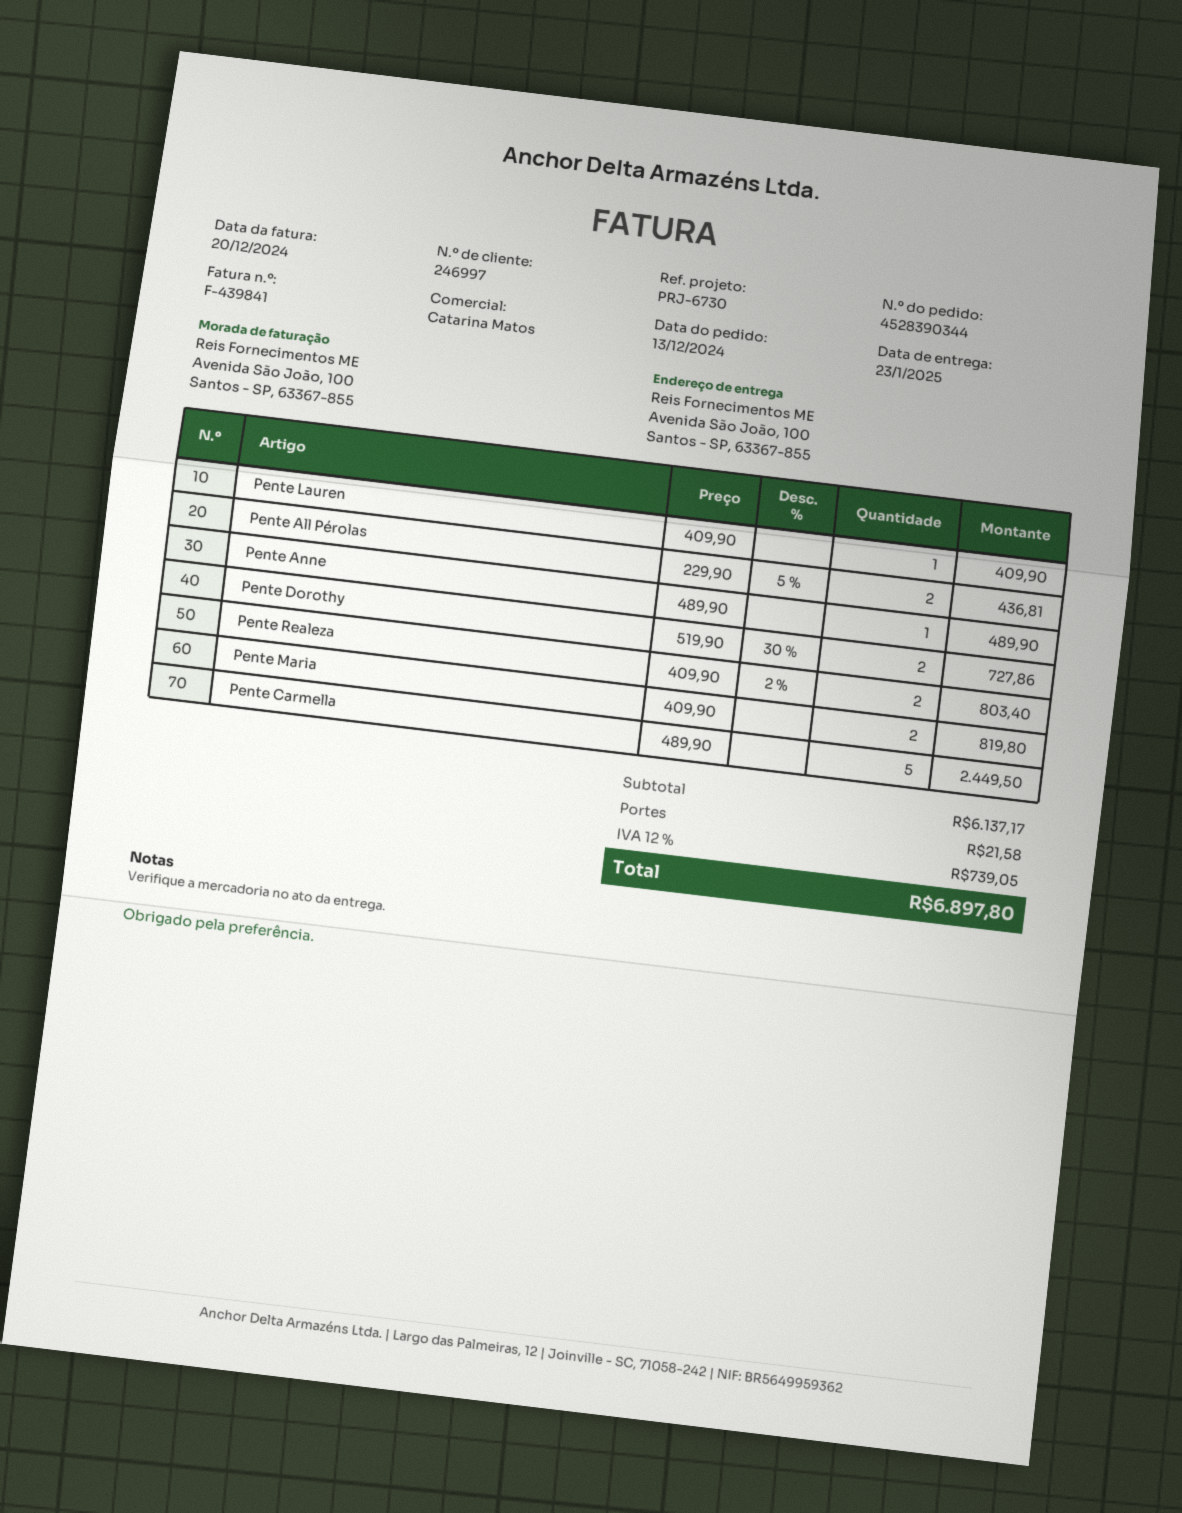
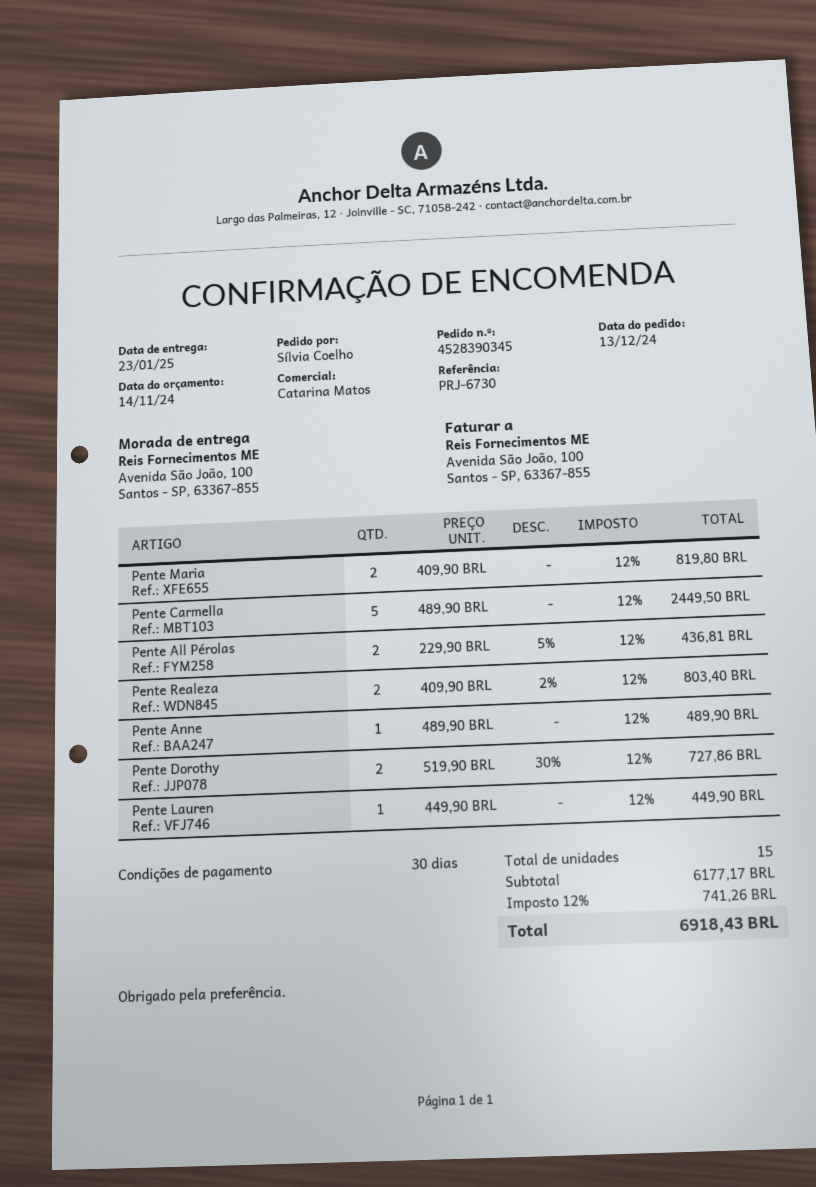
order number: 4528390344 -> 4528390345
Pente Lauren: 1 x 409.90 = 409.90 -> 1 x 449.90 = 449.90
subtotal: 6137.17 -> 6177.17
shipping: 21.58 -> none
tax: 12% = 739.05 -> 12% = 741.26
total: 6897.80 -> 6918.43

